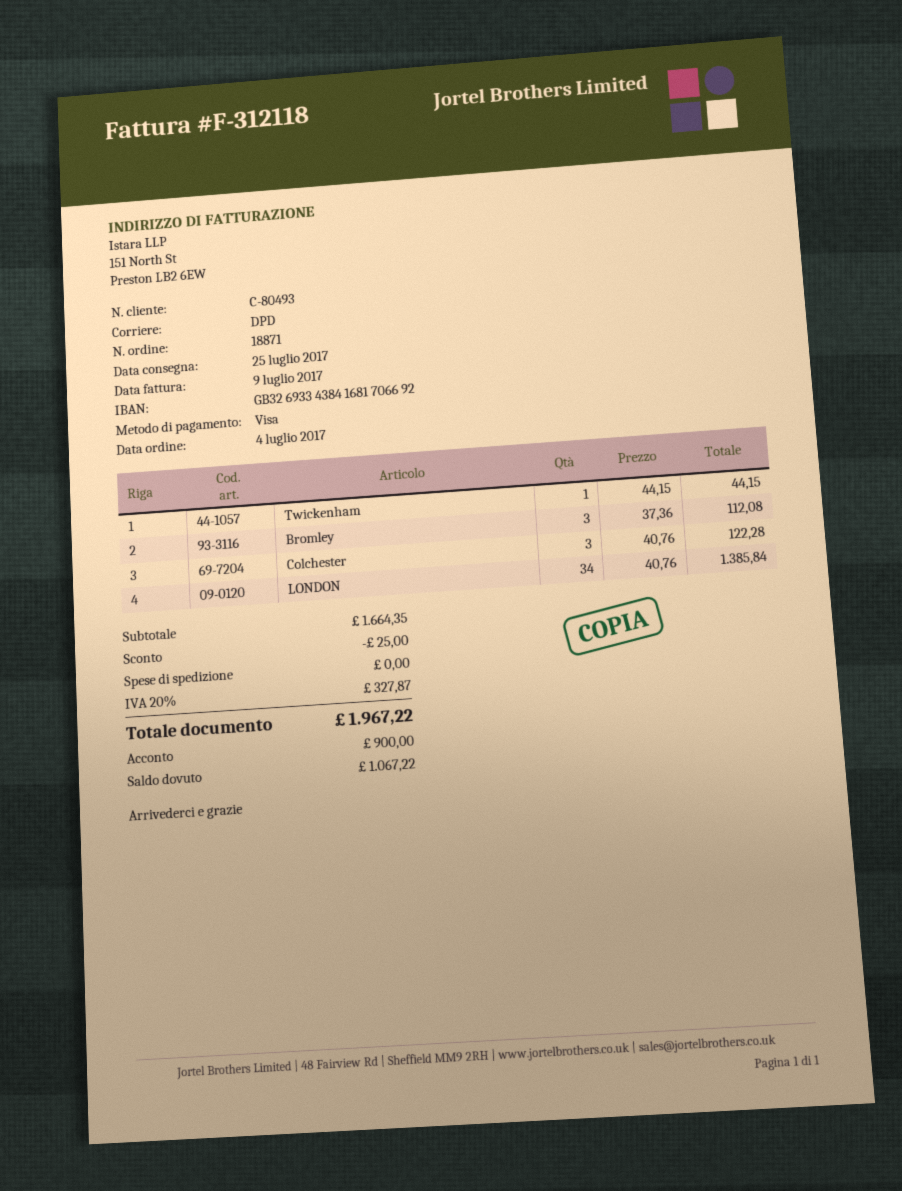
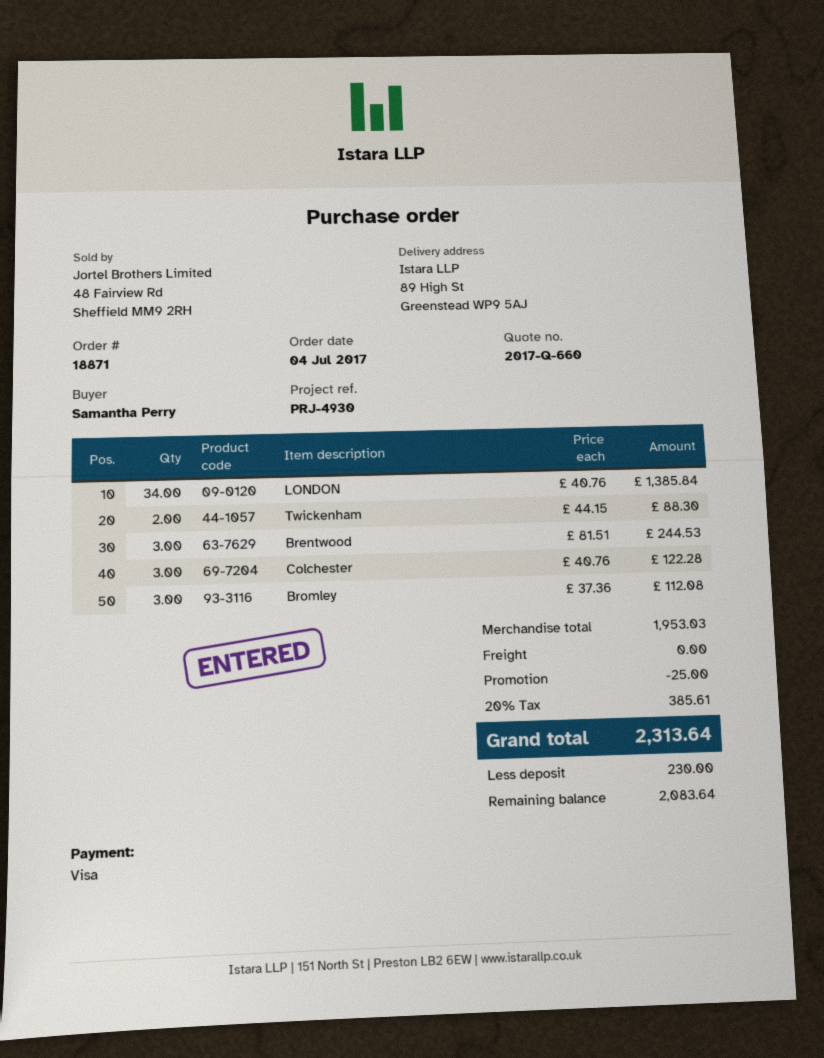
Twickenham: 1 x 44.15 = 44.15 -> 2 x 44.15 = 88.30
Brentwood: none -> 3 x 81.51 = 244.53
subtotal: 1664.35 -> 1953.03
tax: 20% = 327.87 -> 20% = 385.61
total: 1967.22 -> 2313.64
deposit: 900.00 -> 230.00
balance: 1067.22 -> 2083.64

